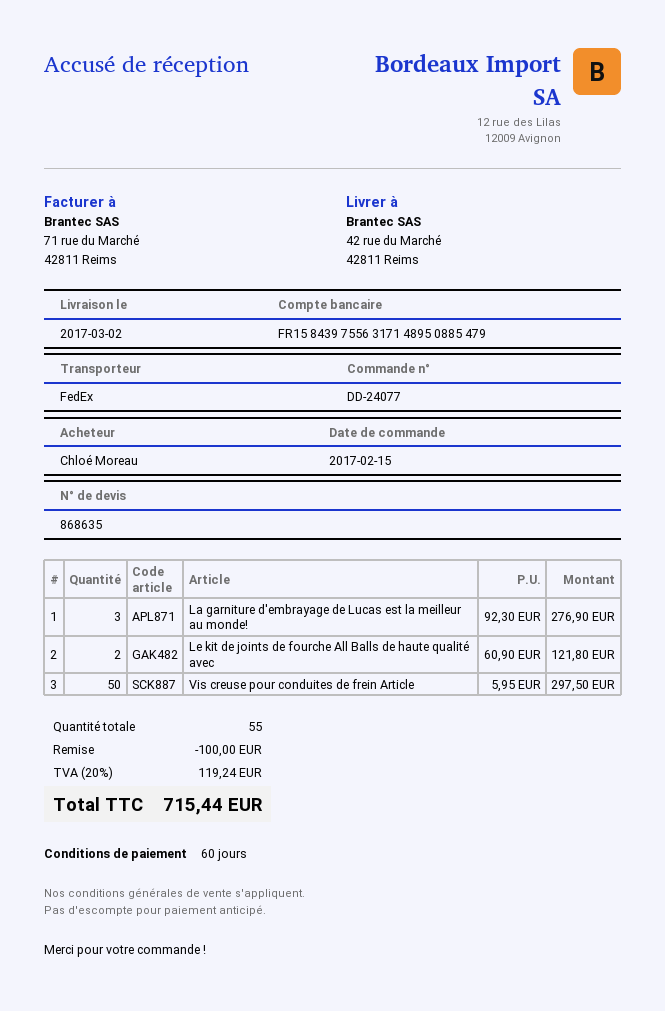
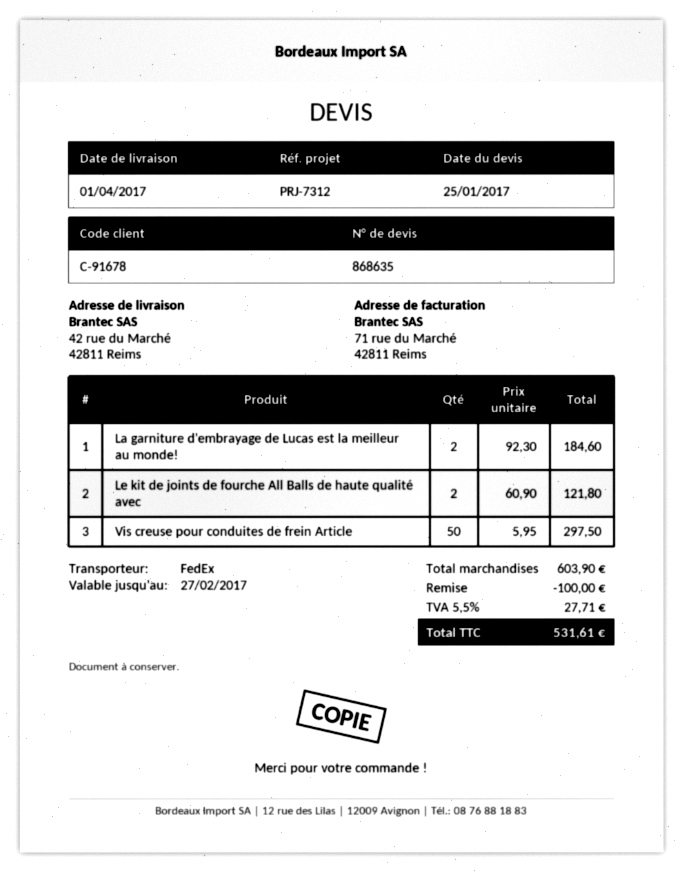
delivery date: 2017-03-02 -> 2017-04-01
La garniture d'embrayage de Lucas est la meilleur au monde!: 3 x 92.30 = 276.90 -> 2 x 92.30 = 184.60
tax: 20% = 119.24 -> 5.5% = 27.71
total: 715.44 -> 531.61

